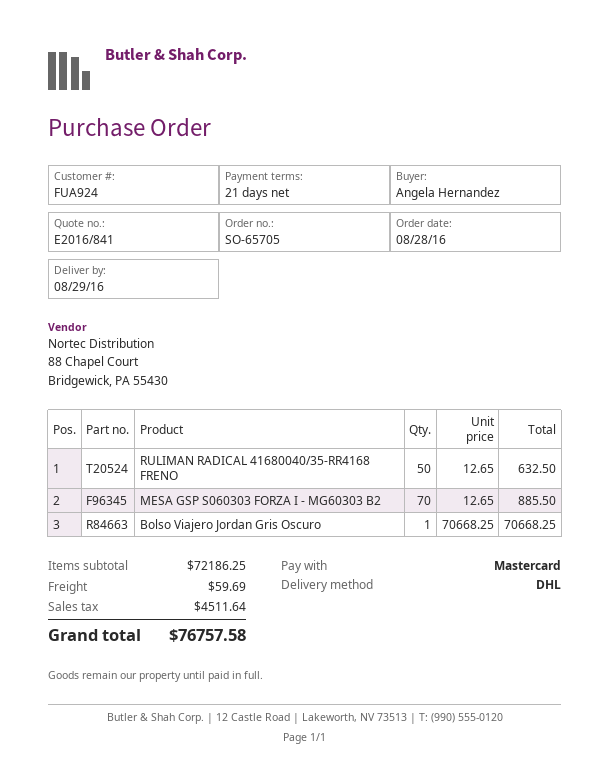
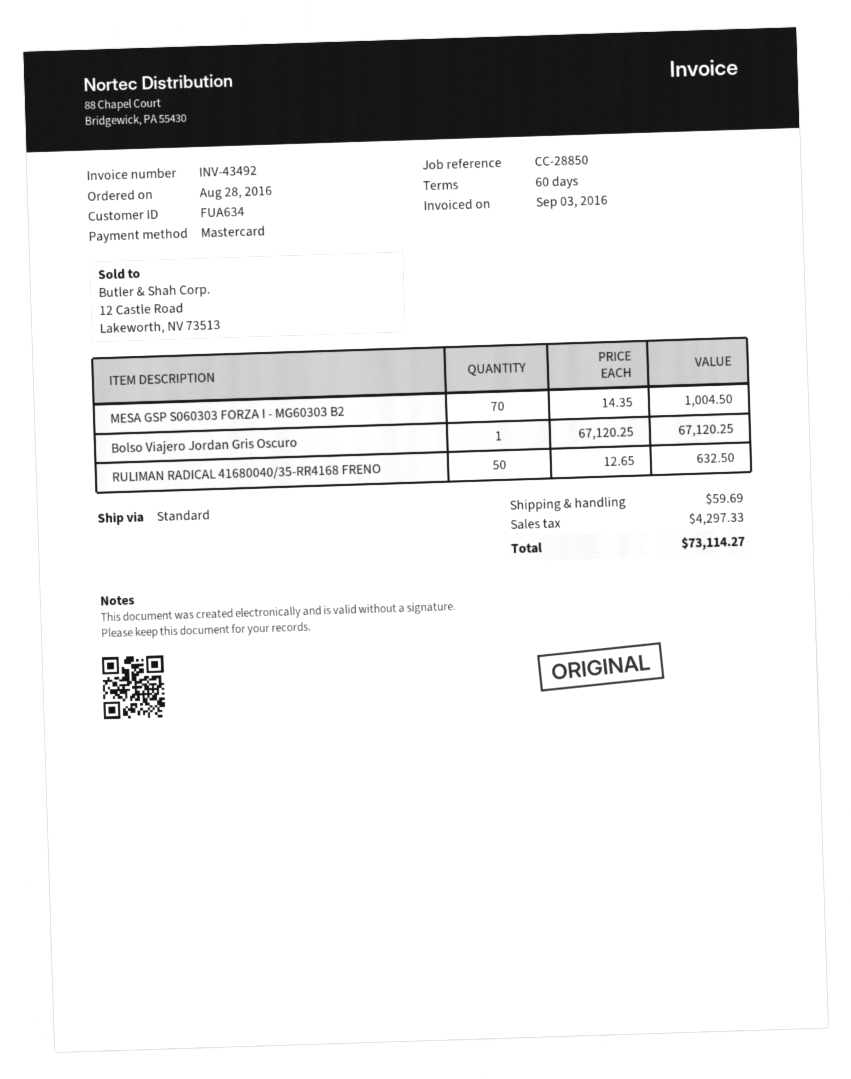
payment terms: 21 days -> 60 days
customer number: FUA924 -> FUA634
shipping method: DHL -> standard
MESA GSP S060303 FORZA I - MG60303 B2: 70 x 12.65 = 885.50 -> 70 x 14.35 = 1004.50
Bolso Viajero Jordan Gris Oscuro: 1 x 70668.25 = 70668.25 -> 1 x 67120.25 = 67120.25
tax: 4511.64 -> 4297.33
total: 76757.58 -> 73114.27

